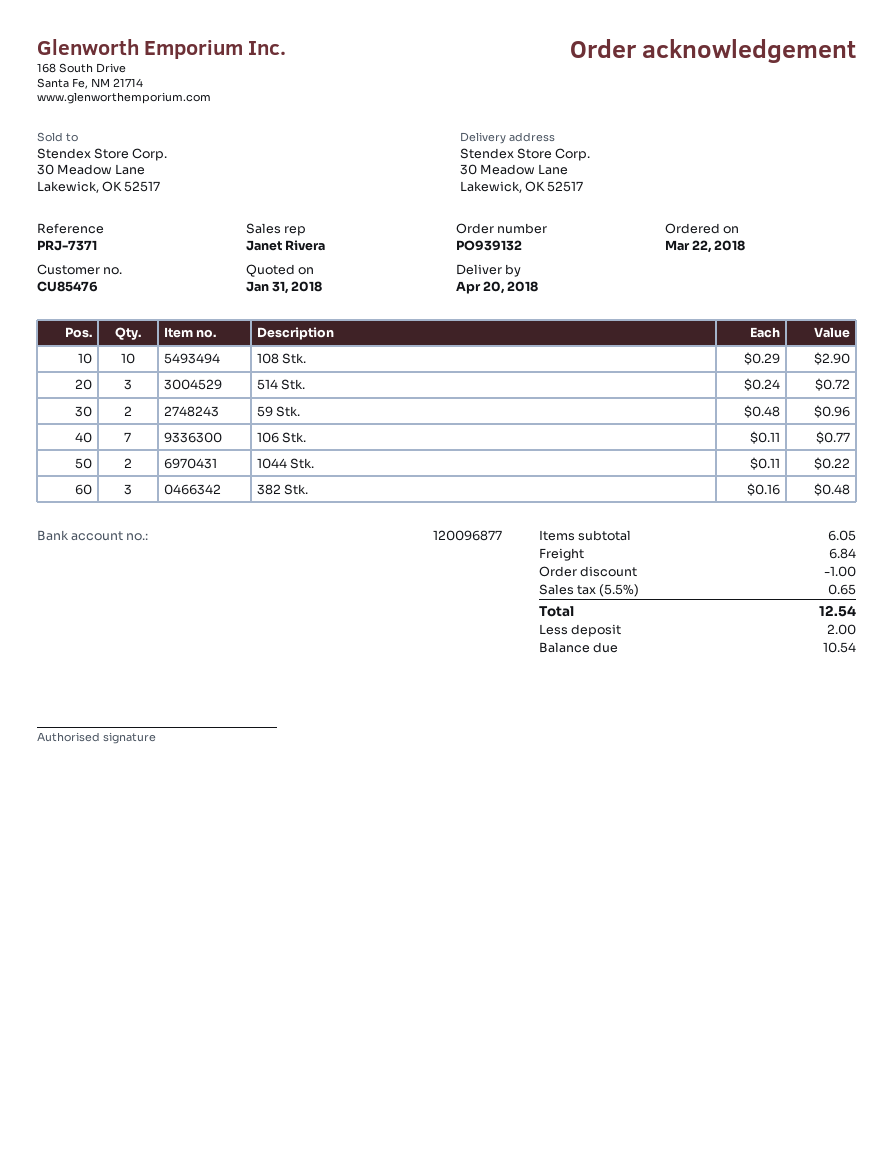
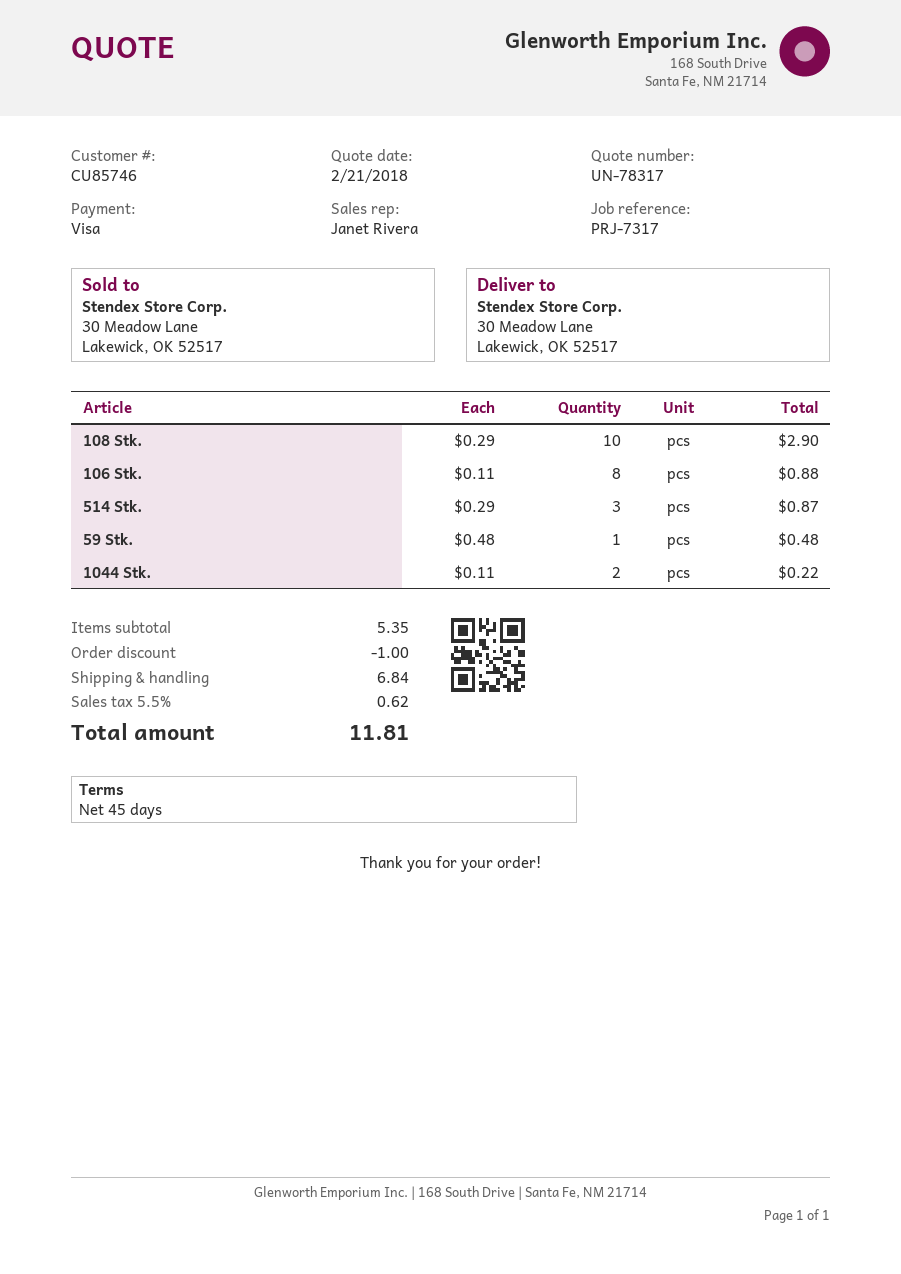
quote date: 2018-01-31 -> 2018-02-21
customer number: CU85476 -> CU85746
reference: PRJ-7371 -> PRJ-7317
514 Stk.: 3 x 0.24 = 0.72 -> 3 x 0.29 = 0.87
59 Stk.: 2 x 0.48 = 0.96 -> 1 x 0.48 = 0.48
106 Stk.: 7 x 0.11 = 0.77 -> 8 x 0.11 = 0.88
382 Stk.: 3 x 0.16 = 0.48 -> none
subtotal: 6.05 -> 5.35
tax: 5.5% = 0.65 -> 5.5% = 0.62
total: 12.54 -> 11.81

